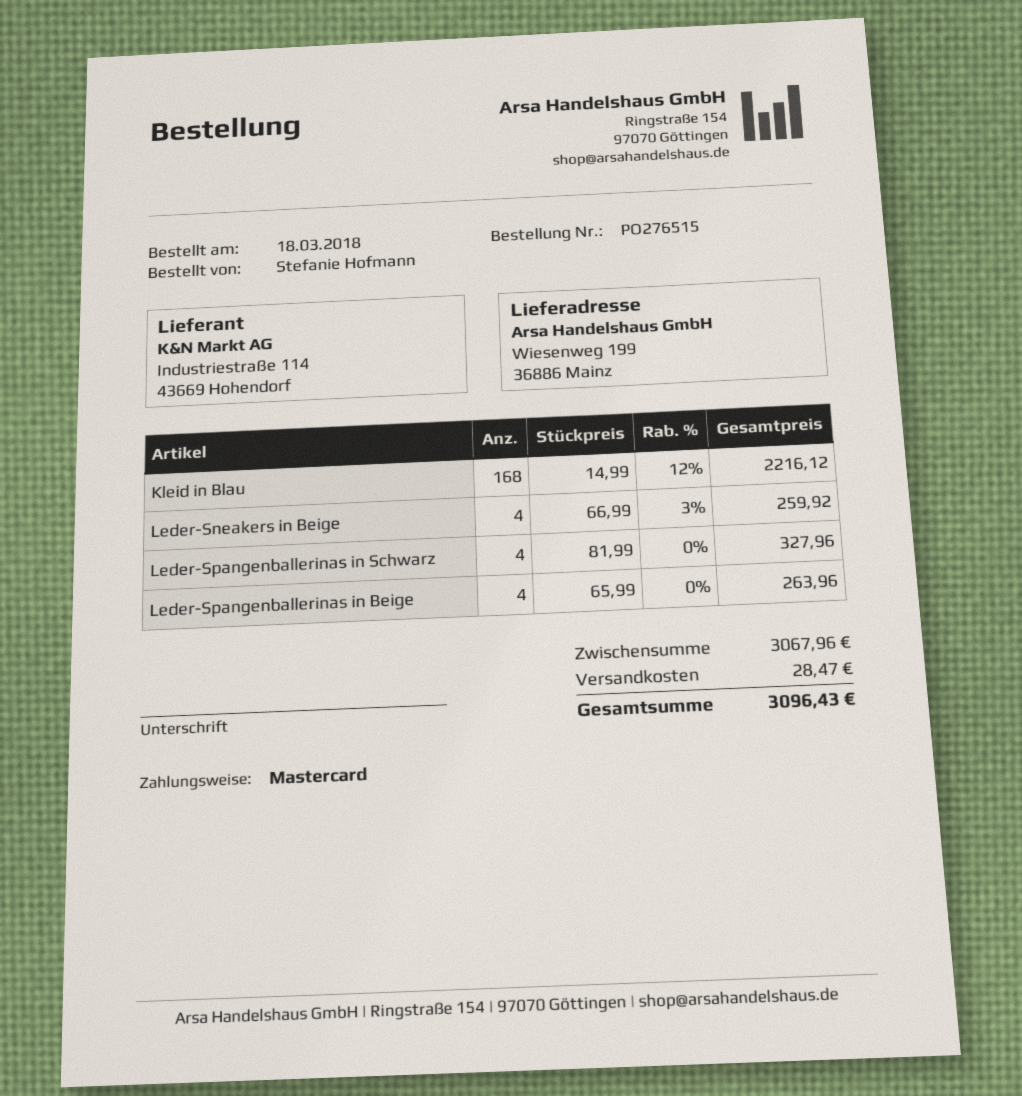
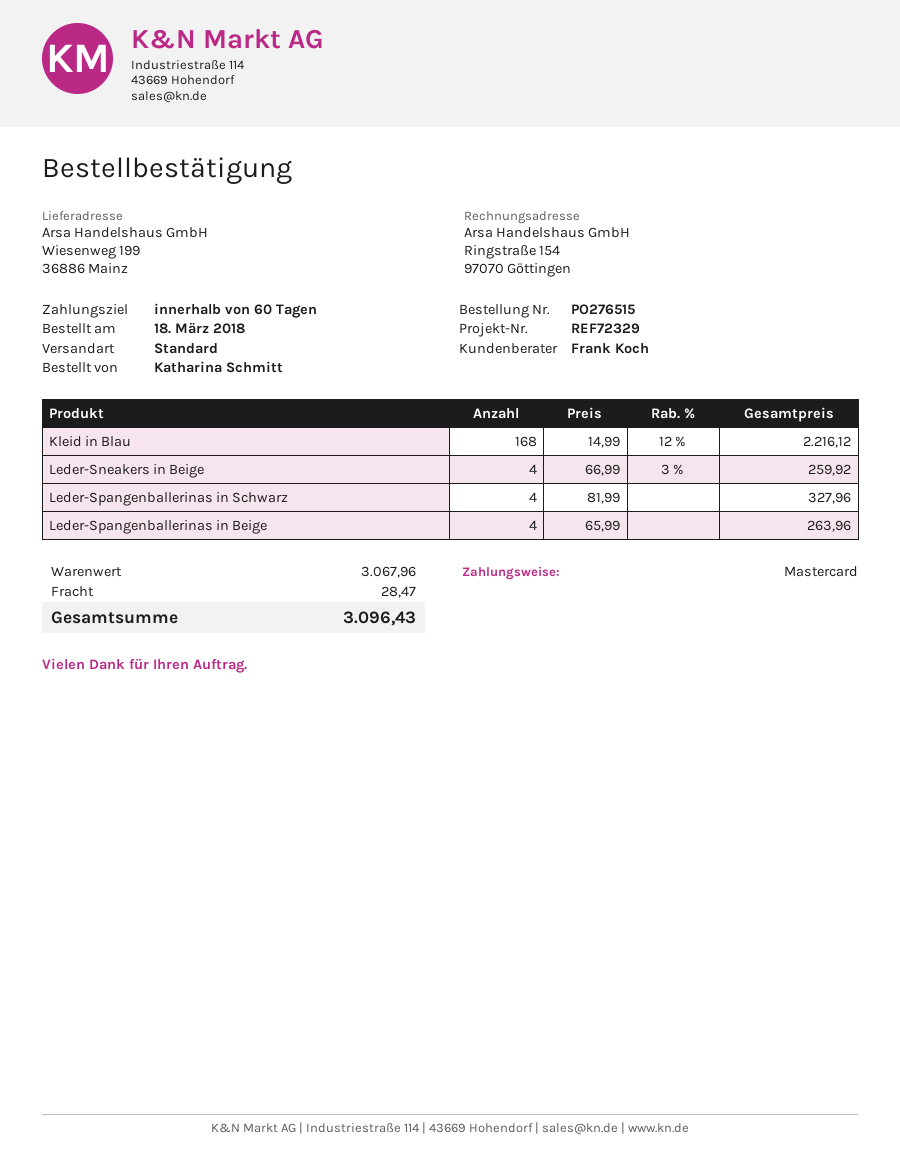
ordered by: Stefanie Hofmann -> Katharina Schmitt

